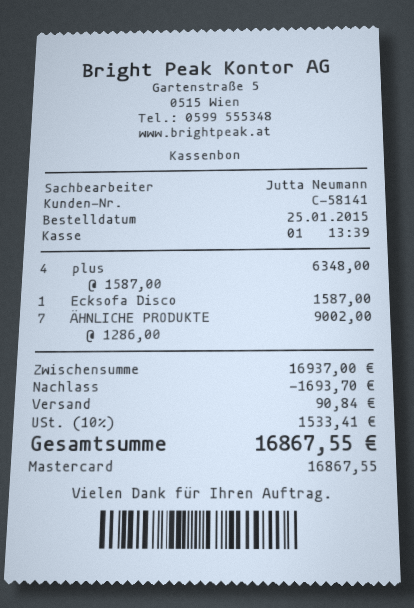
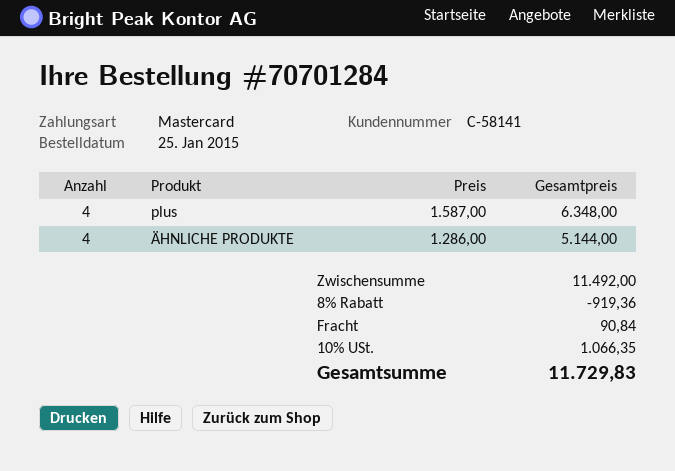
Ecksofa Disco: 1 x 1587.00 = 1587.00 -> none
ÄHNLICHE PRODUKTE: 7 x 1286.00 = 9002.00 -> 4 x 1286.00 = 5144.00
subtotal: 16937.00 -> 11492.00
discount: 1693.70 -> 919.36
tax: 10% = 1533.41 -> 10% = 1066.35
total: 16867.55 -> 11729.83

